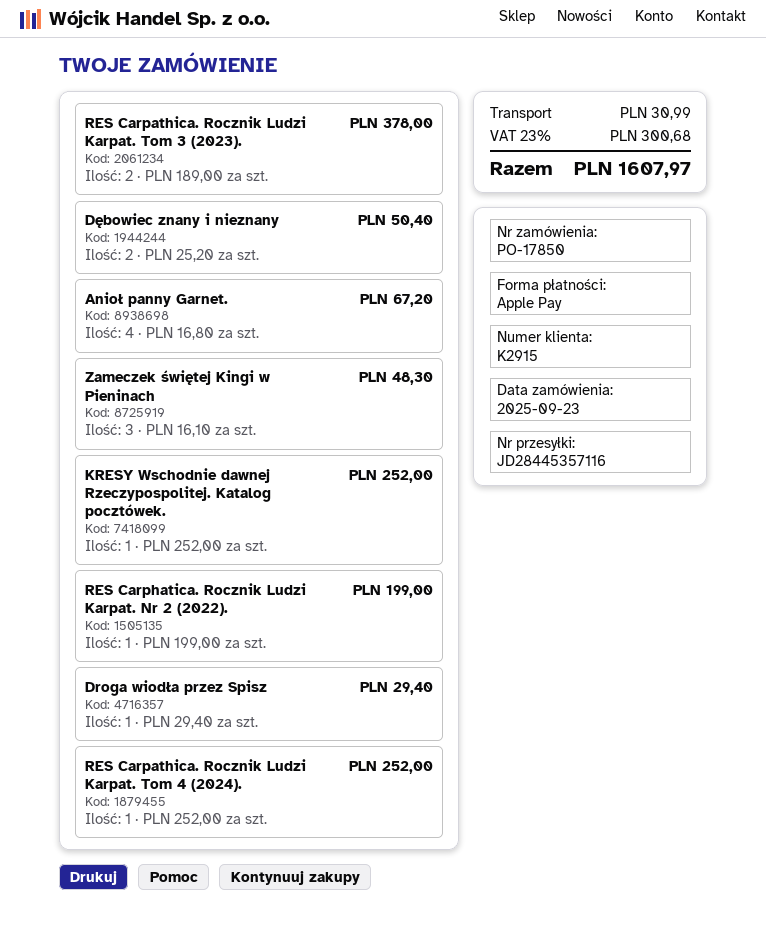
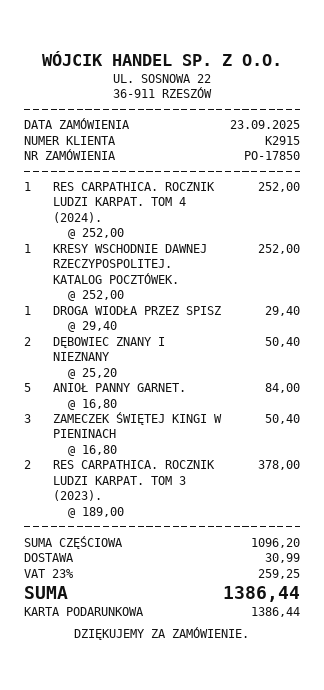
payment method: Apple Pay -> gift card
Anioł panny Garnet.: 4 x 16.80 = 67.20 -> 5 x 16.80 = 84.00
Zameczek świętej Kingi w Pieninach: 3 x 16.10 = 48.30 -> 3 x 16.80 = 50.40
RES Carphatica. Rocznik Ludzi Karpat. Nr 2 (2022).: 1 x 199.00 = 199.00 -> none
tax: 23% = 300.68 -> 23% = 259.25
total: 1607.97 -> 1386.44

